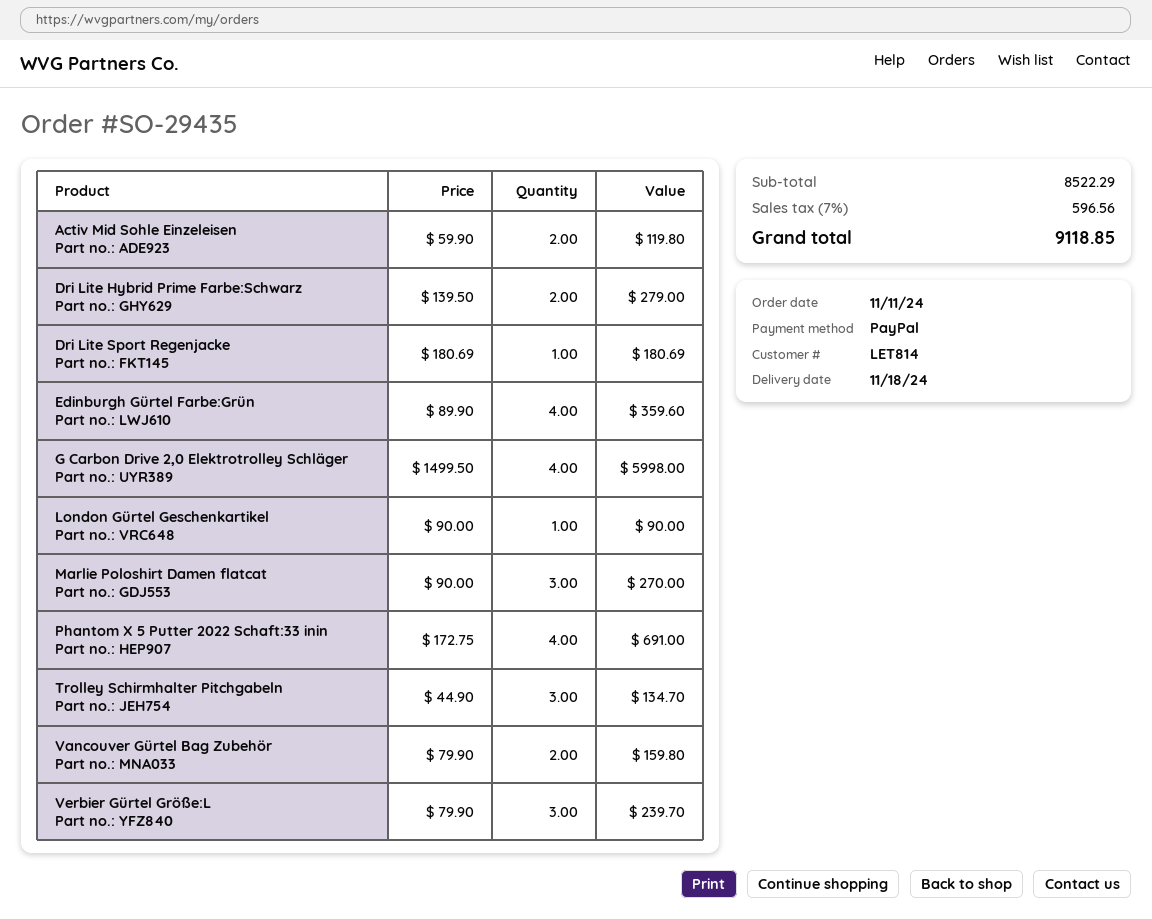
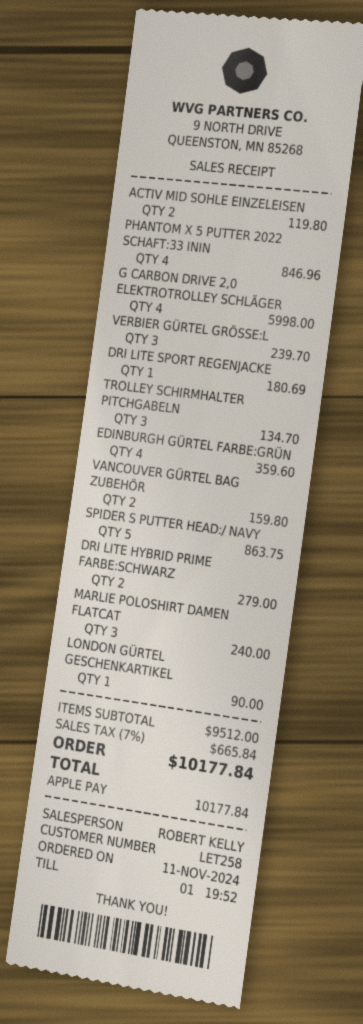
customer number: LET814 -> LET258
payment method: PayPal -> Apple Pay
Marlie Poloshirt Damen flatcat: 3 for 270.00 -> 3 for 240.00
Phantom X 5 Putter 2022 Schaft:33 inin: 4 for 691.00 -> 4 for 846.96
SPIDER S PUTTER HEAD:/ NAVY: none -> 5 for 863.75
subtotal: 8522.29 -> 9512.00
tax: 7% = 596.56 -> 7% = 665.84
total: 9118.85 -> 10177.84

